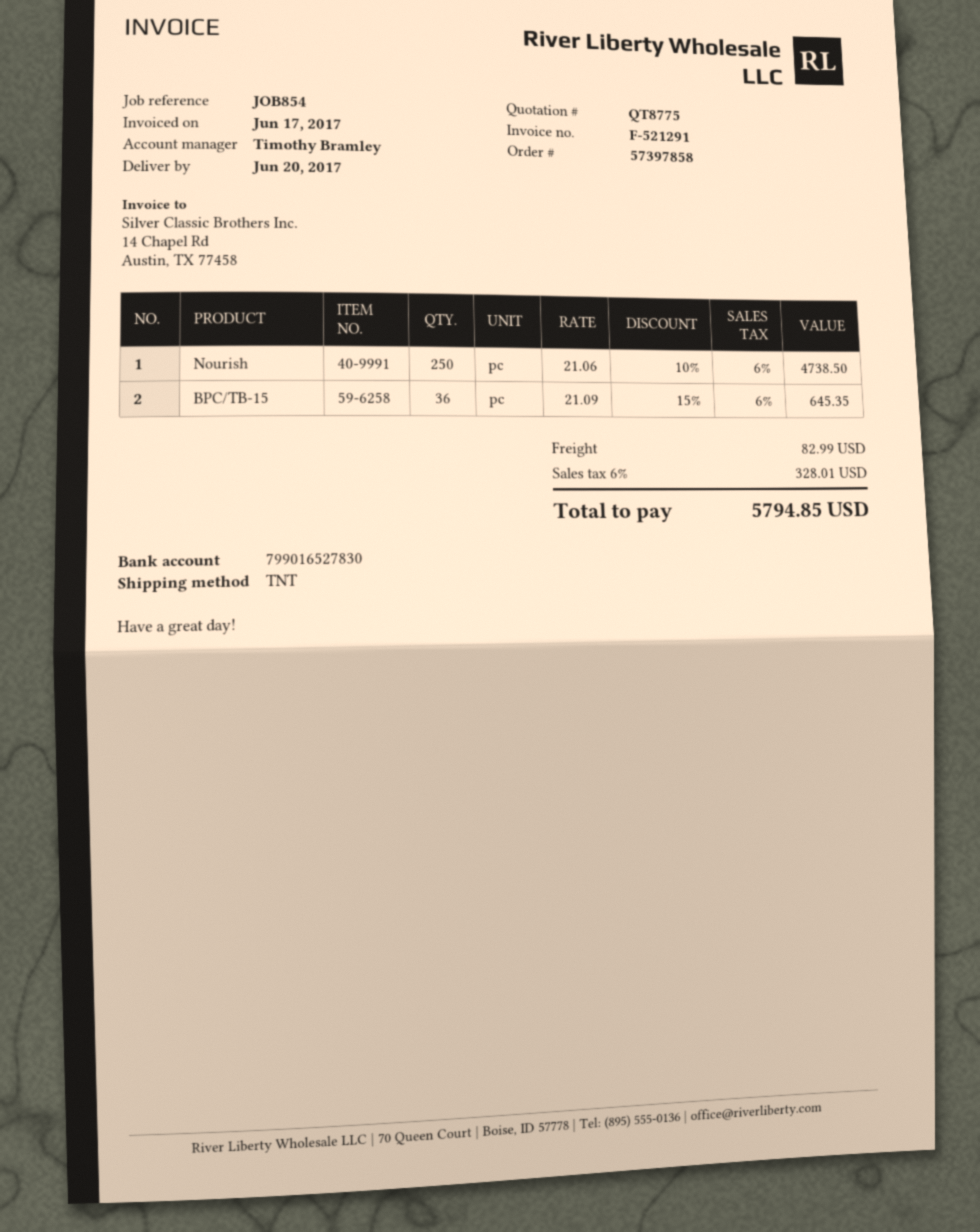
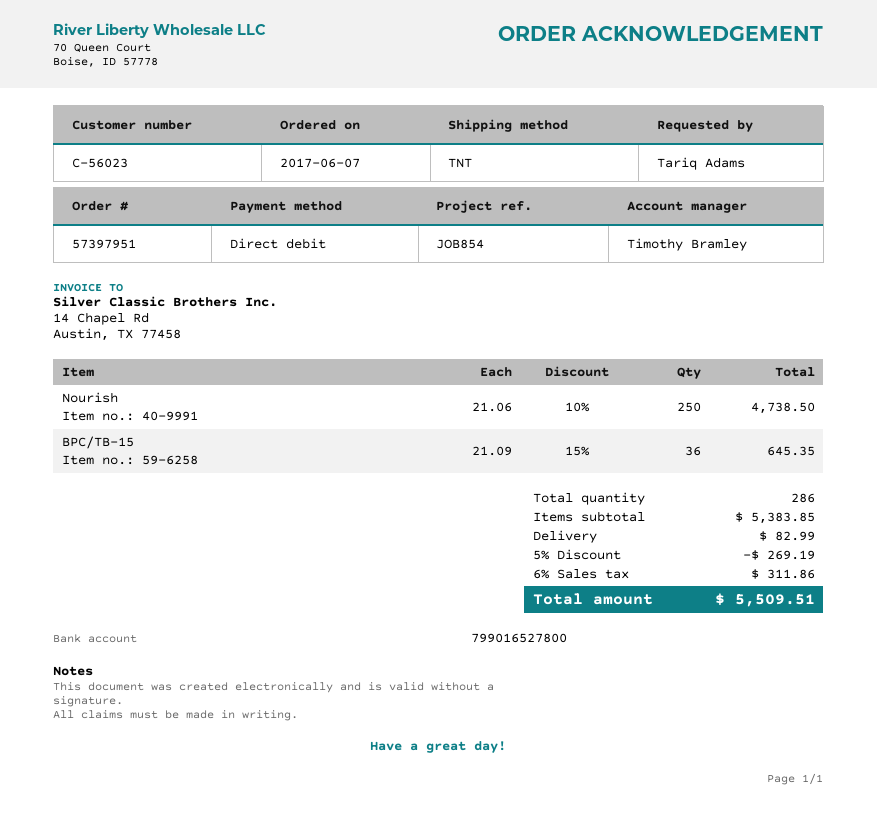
order number: 57397858 -> 57397951
bank account: 799016527830 -> 799016527800
discount: none -> 5% = 269.19
tax: 6% = 328.01 -> 6% = 311.86
total: 5794.85 -> 5509.51

